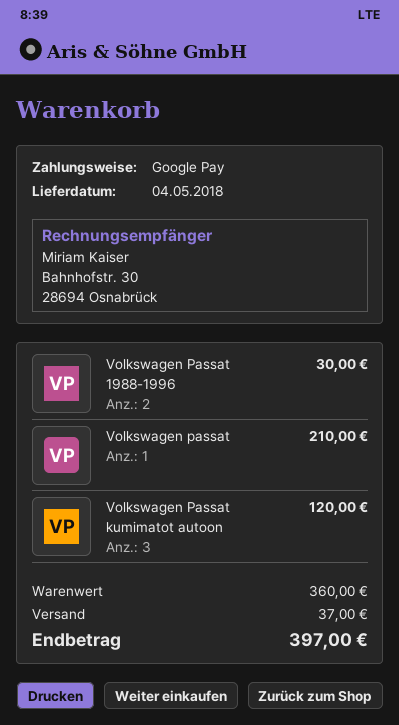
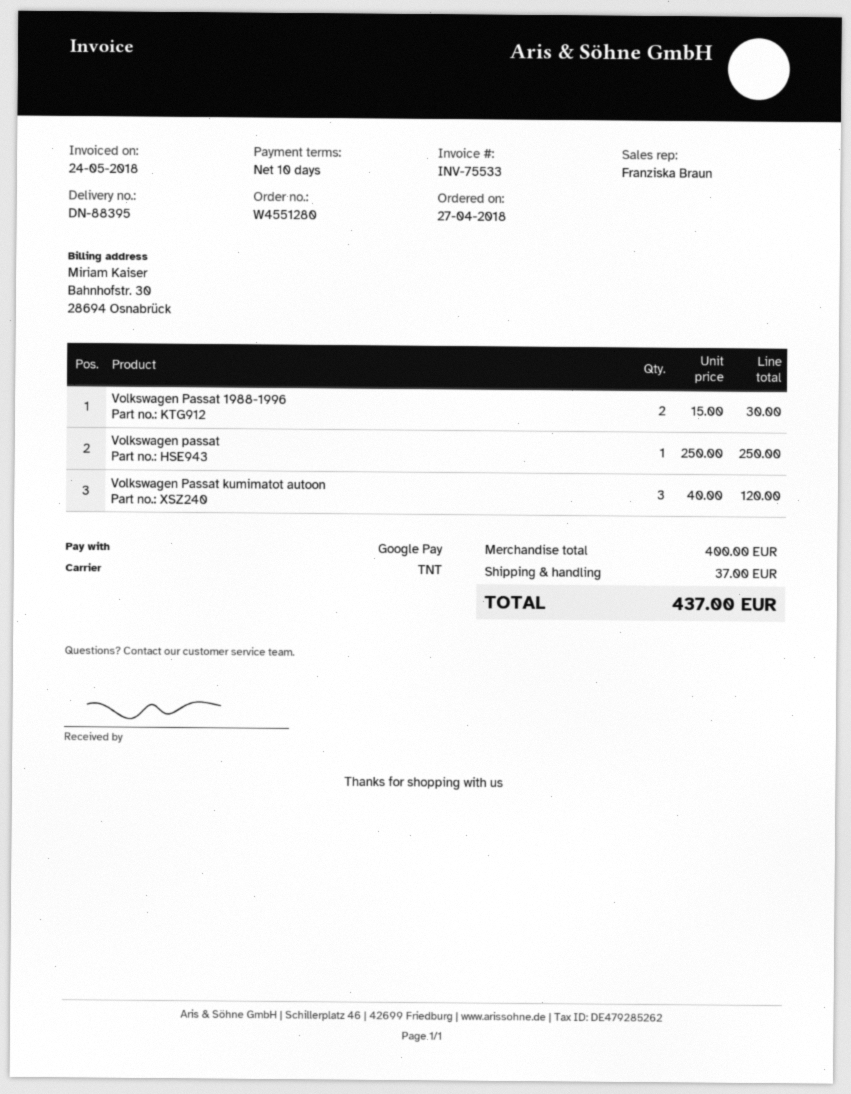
Volkswagen passat: 1 for 210.00 -> 1 for 250.00
subtotal: 360.00 -> 400.00
total: 397.00 -> 437.00

